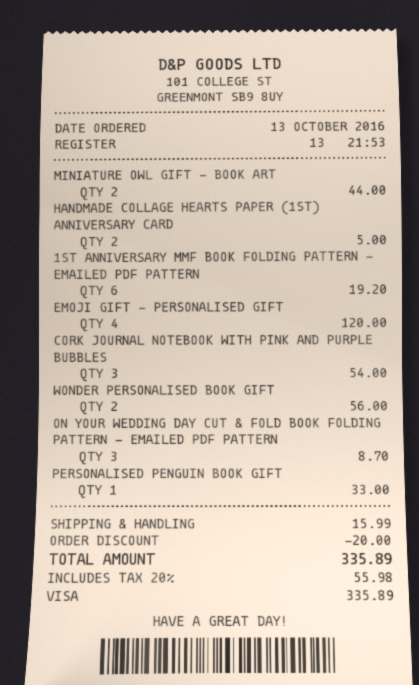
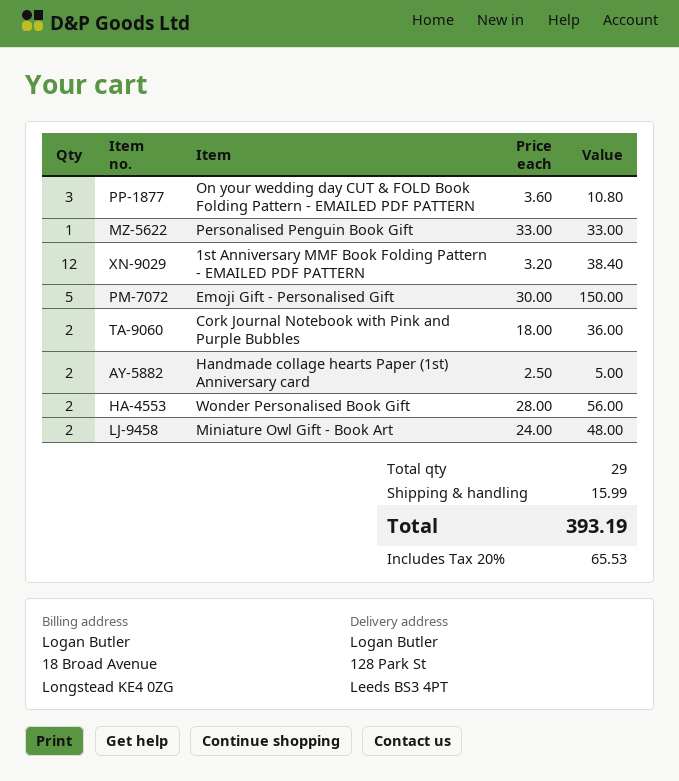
MINIATURE OWL GIFT - BOOK ART: 2 for 44.00 -> 2 for 48.00
1ST ANNIVERSARY MMF BOOK FOLDING PATTERN - EMAILED PDF PATTERN: 6 for 19.20 -> 12 for 38.40
EMOJI GIFT - PERSONALISED GIFT: 4 for 120.00 -> 5 for 150.00
CORK JOURNAL NOTEBOOK WITH PINK AND PURPLE BUBBLES: 3 for 54.00 -> 2 for 36.00
ON YOUR WEDDING DAY CUT & FOLD BOOK FOLDING PATTERN - EMAILED PDF PATTERN: 3 for 8.70 -> 3 for 10.80
discount: 20.00 -> none
tax: 20% = 55.98 -> 20% = 65.53
total: 335.89 -> 393.19

